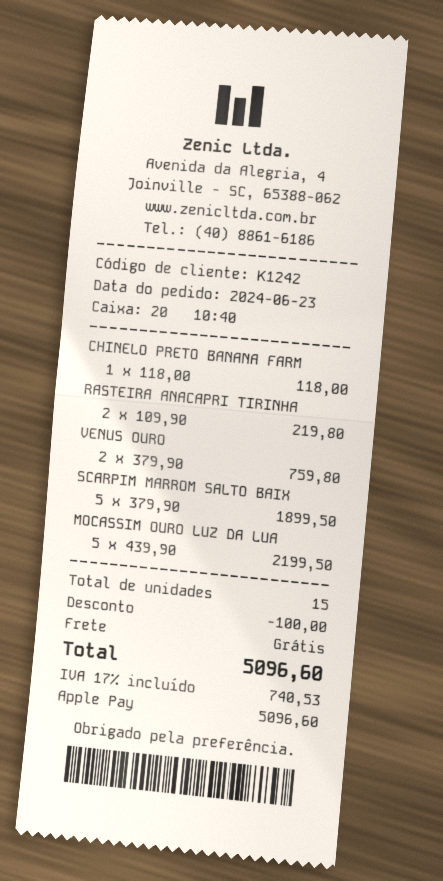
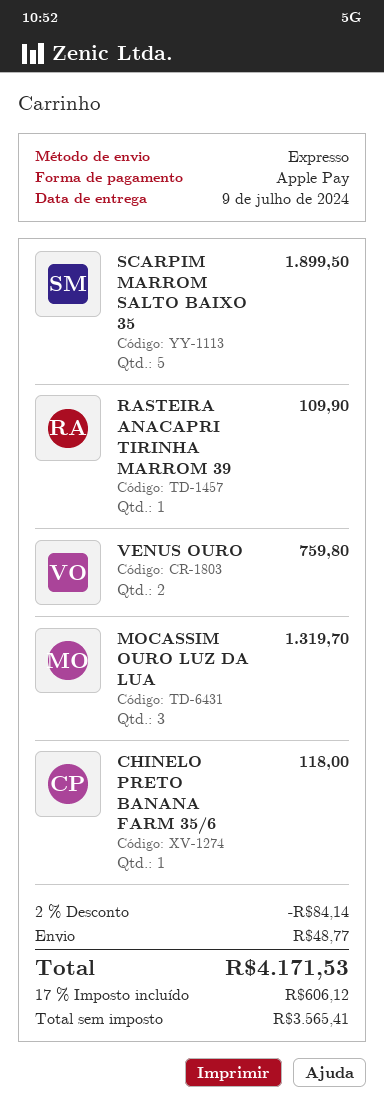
RASTEIRA ANACAPRI TIRINHA: 2 for 219.80 -> 1 for 109.90
MOCASSIM OURO LUZ DA LUA: 5 for 2199.50 -> 3 for 1319.70
discount: 100.00 -> 84.14
shipping: 0.00 -> 48.77
tax: 17% = 740.53 -> 17% = 606.12
total: 5096.60 -> 4171.53

